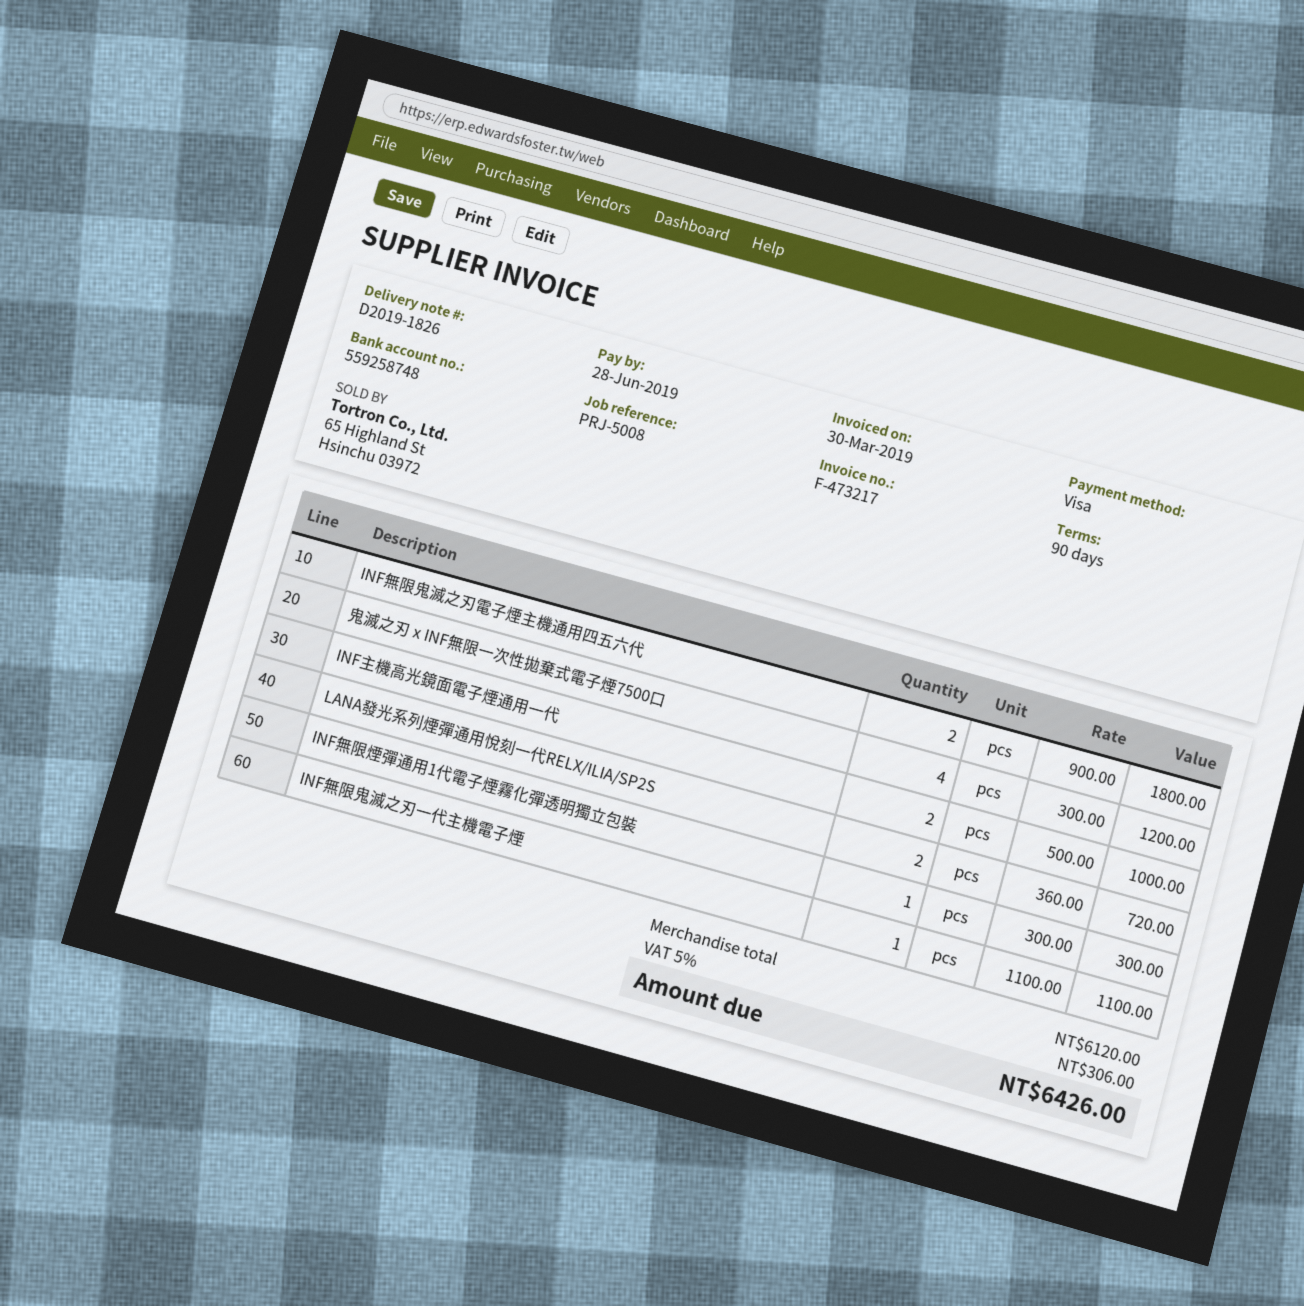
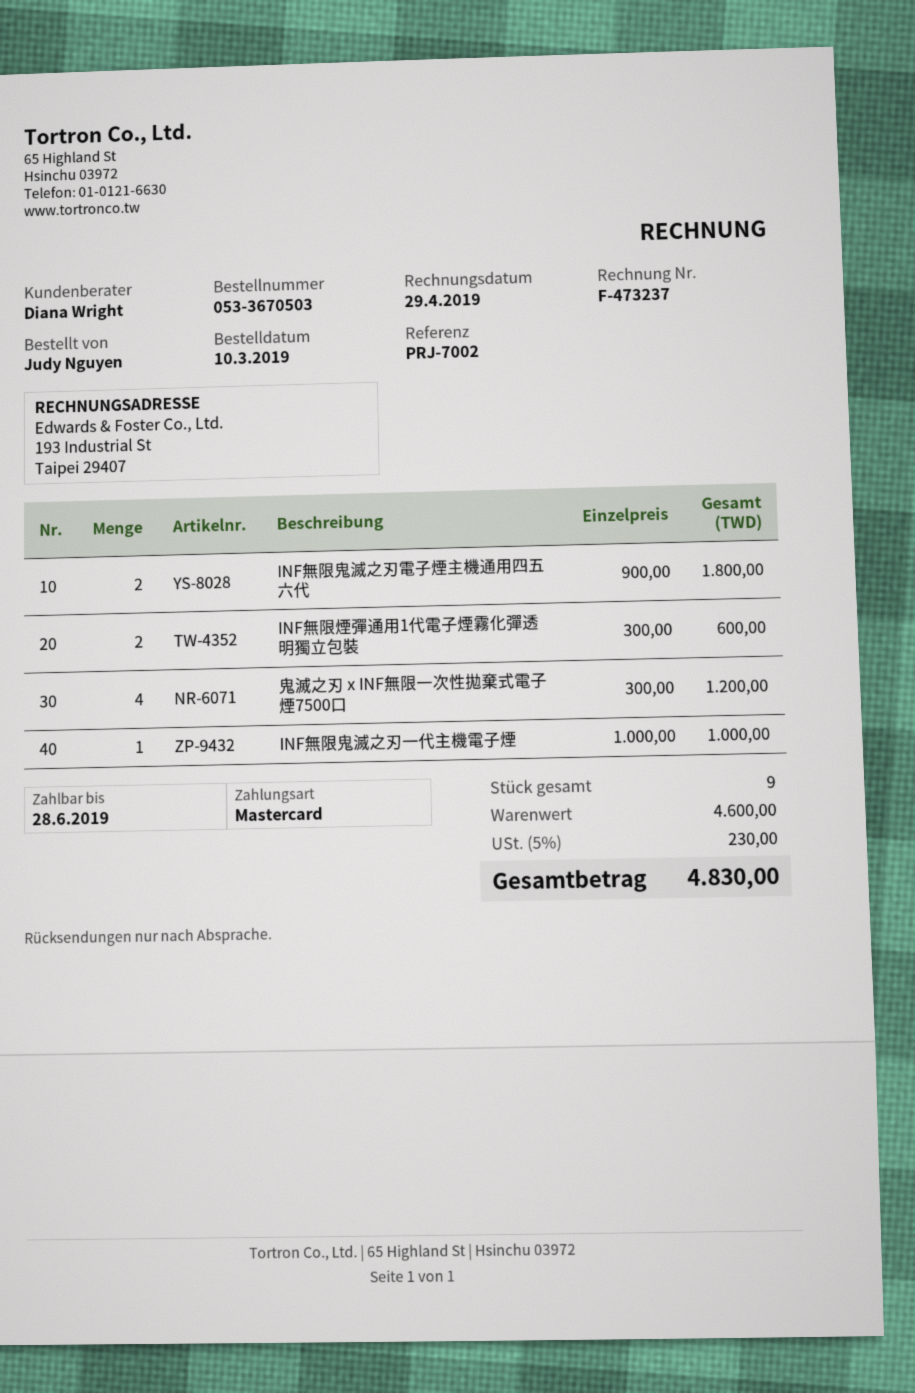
invoice number: F-473217 -> F-473237
invoice date: 2019-03-30 -> 2019-04-29
reference: PRJ-5008 -> PRJ-7002
payment method: Visa -> Mastercard
INF主機高光鏡面電子煙通用一代: 2 x 500.00 = 1000.00 -> none
LANA發光系列煙彈通用悅刻一代RELX/ILIA/SP2S: 2 x 360.00 = 720.00 -> none
INF無限煙彈通用1代電子煙霧化彈透明獨立包裝: 1 x 300.00 = 300.00 -> 2 x 300.00 = 600.00
INF無限鬼滅之刃一代主機電子煙: 1 x 1100.00 = 1100.00 -> 1 x 1000.00 = 1000.00
subtotal: 6120.00 -> 4600.00
tax: 5% = 306.00 -> 5% = 230.00
total: 6426.00 -> 4830.00

